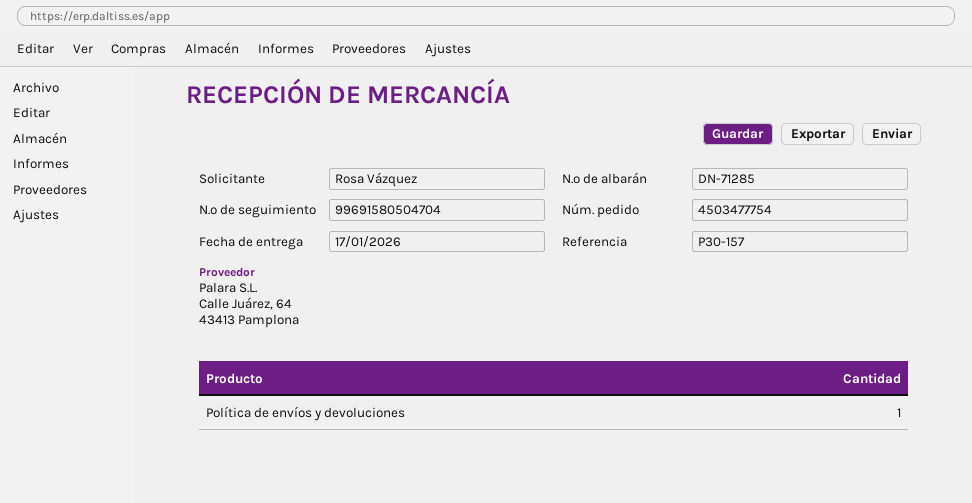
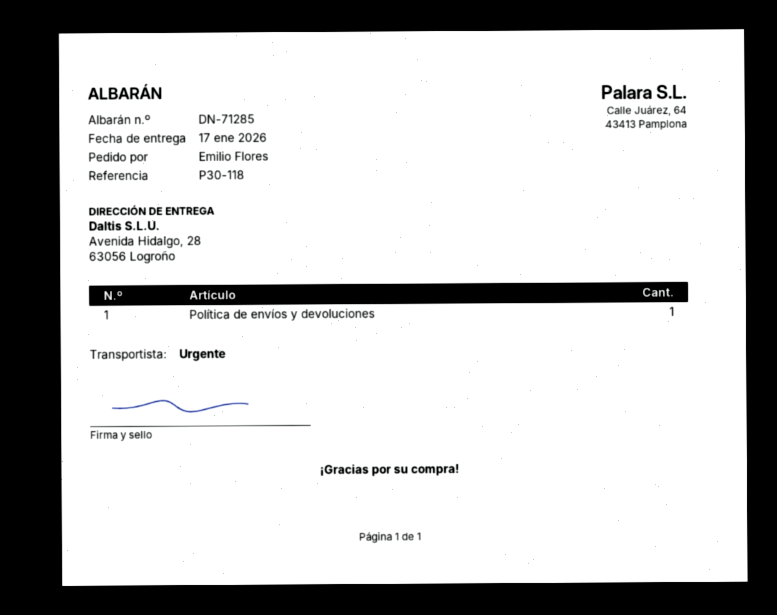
reference: P30-157 -> P30-118
ordered by: Rosa Vázquez -> Emilio Flores

